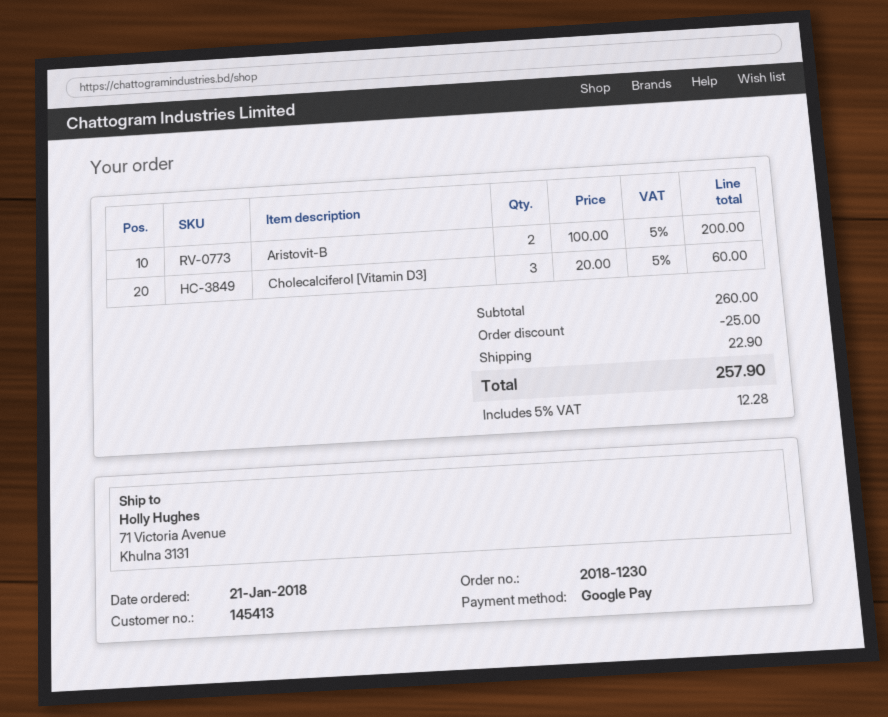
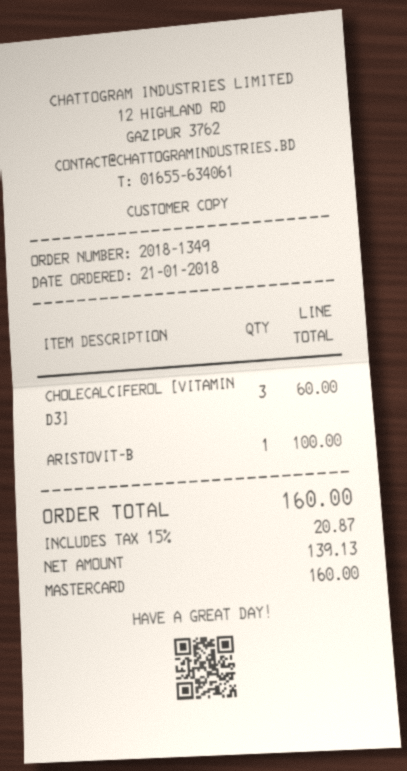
order number: 2018-1230 -> 2018-1349
payment method: Google Pay -> Mastercard
Aristovit-B: 2 for 200.00 -> 1 for 100.00
discount: 25.00 -> none
shipping: 22.90 -> none
tax: 5% = 12.28 -> 15% = 20.87
total: 257.90 -> 160.00

